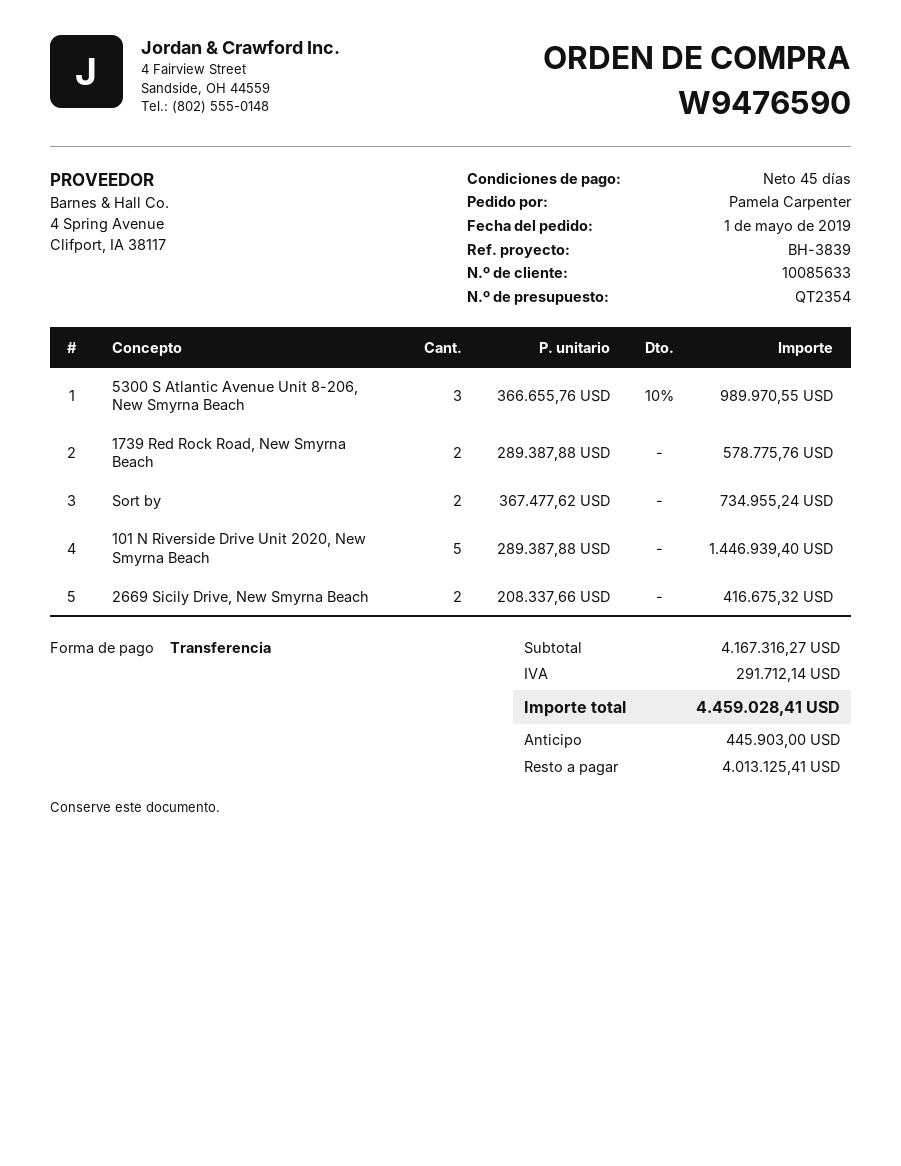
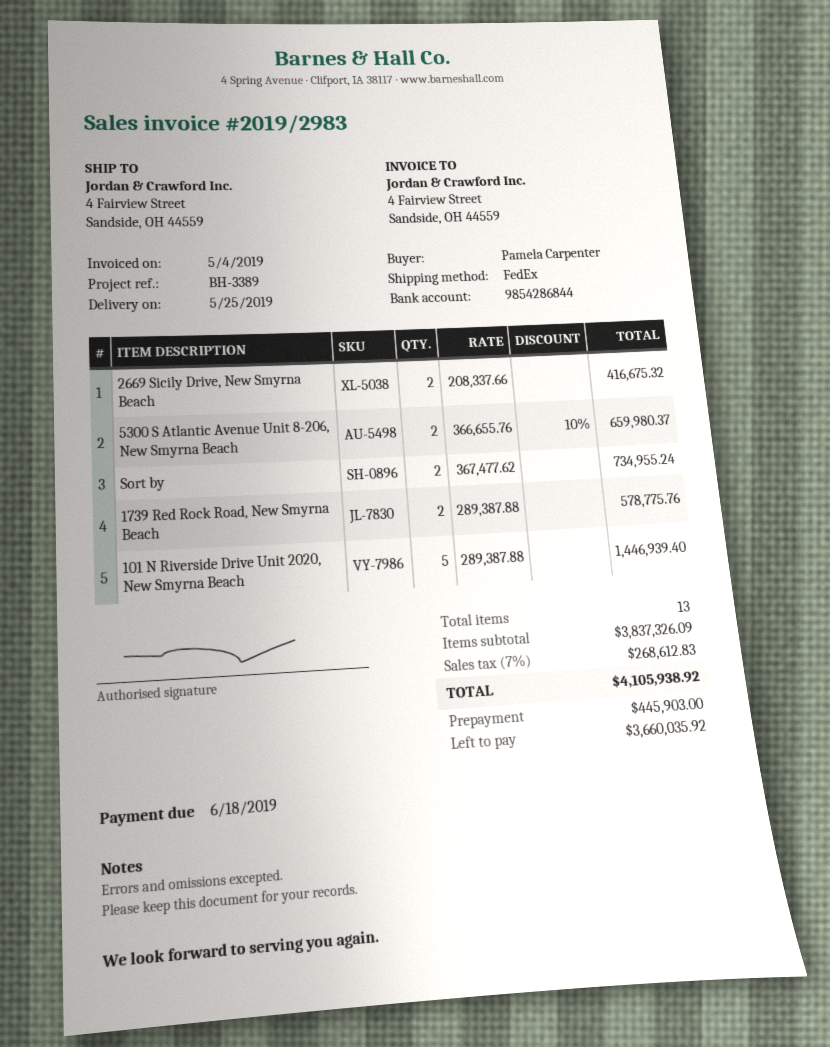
reference: BH-3839 -> BH-3389
5300 S Atlantic Avenue Unit 8-206, New Smyrna Beach: 3 x 366655.76 - 10% = 989970.55 -> 2 x 366655.76 - 10% = 659980.37
subtotal: 4167316.27 -> 3837326.09
tax: 291712.14 -> 268612.83
total: 4459028.41 -> 4105938.92
balance: 4013125.41 -> 3660035.92

